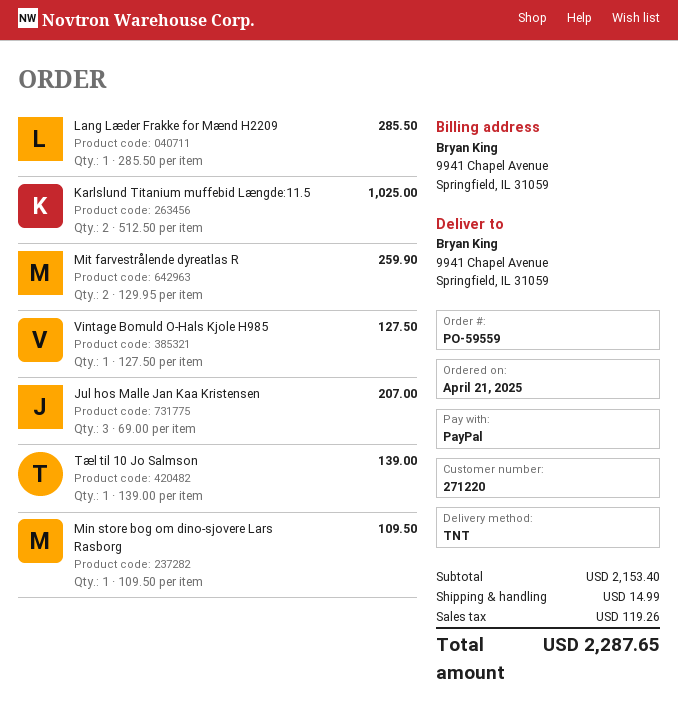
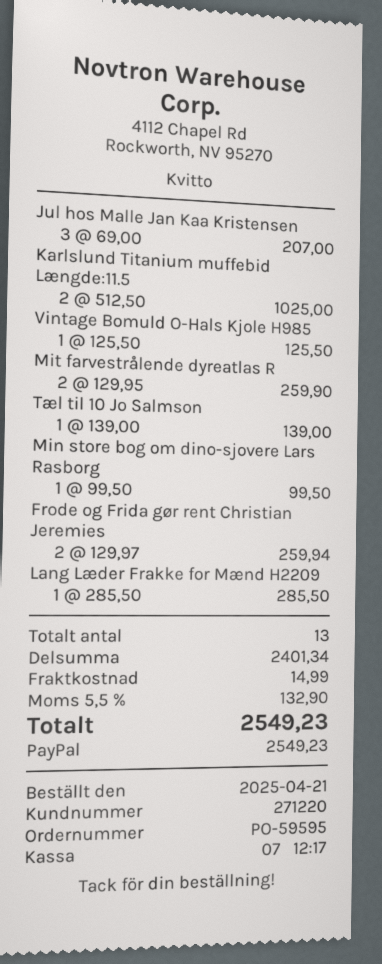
order number: PO-59559 -> PO-59595
Vintage Bomuld O-Hals Kjole H985: 1 x 127.50 = 127.50 -> 1 x 125.50 = 125.50
Min store bog om dino-sjovere Lars Rasborg: 1 x 109.50 = 109.50 -> 1 x 99.50 = 99.50
Frode og Frida gør rent Christian Jeremies: none -> 2 x 129.97 = 259.94
subtotal: 2153.40 -> 2401.34
tax: 119.26 -> 132.90
total: 2287.65 -> 2549.23

